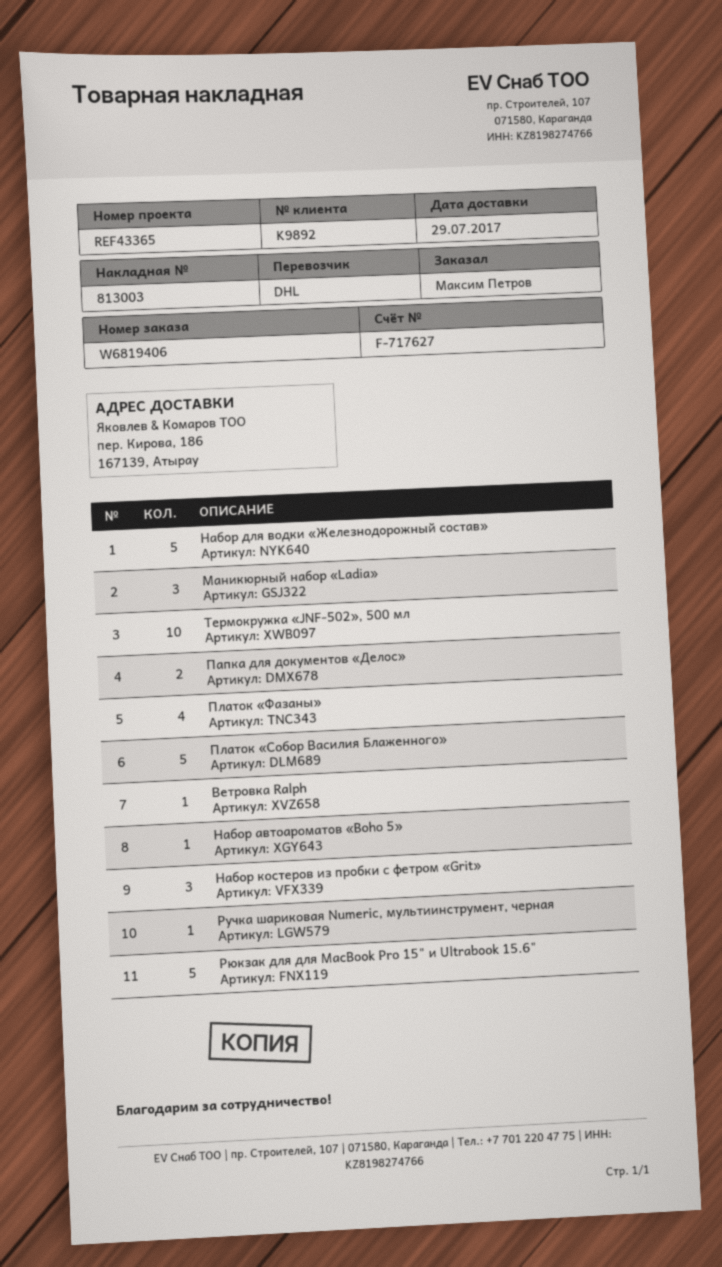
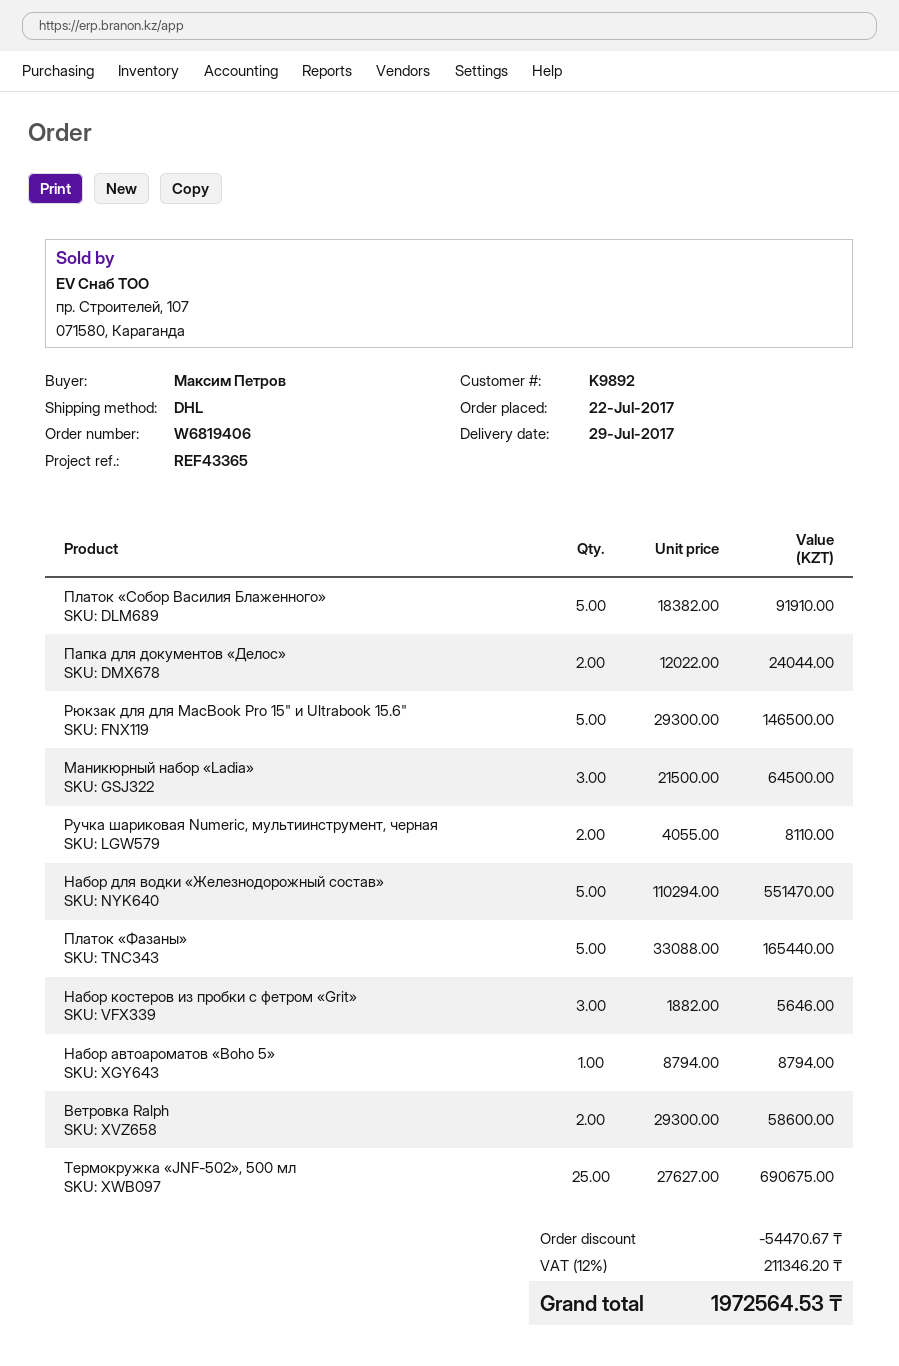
Термокружка «JNF-502», 500 мл: 10 -> 25
Платок «Фазаны»: 4 -> 5
Ветровка Ralph: 1 -> 2
Ручка шариковая Numeric, мультиинструмент, черная: 1 -> 2

